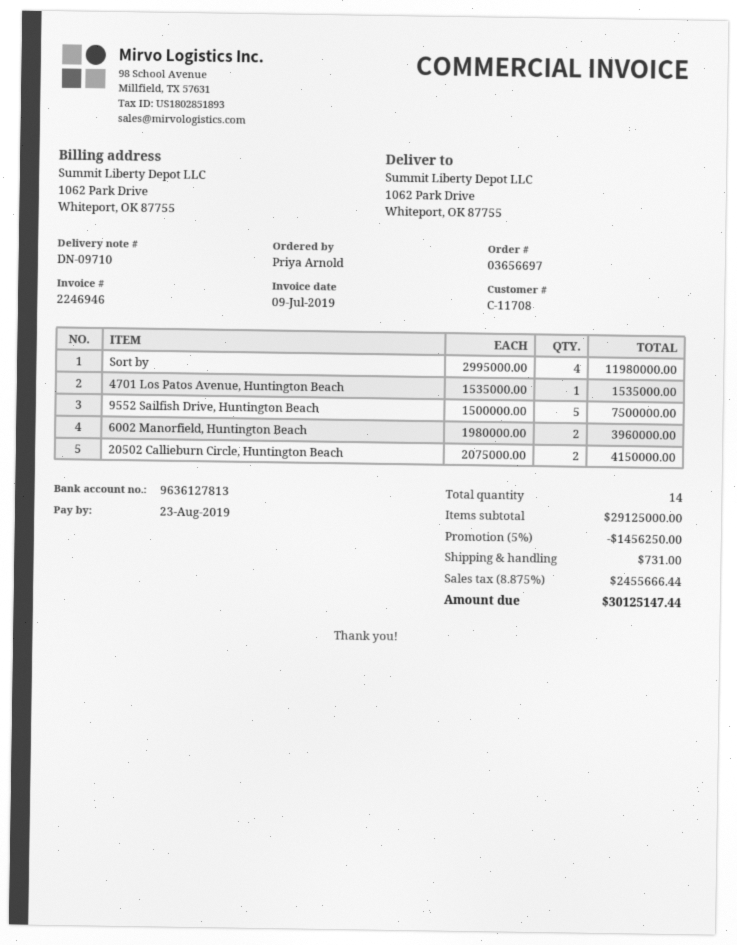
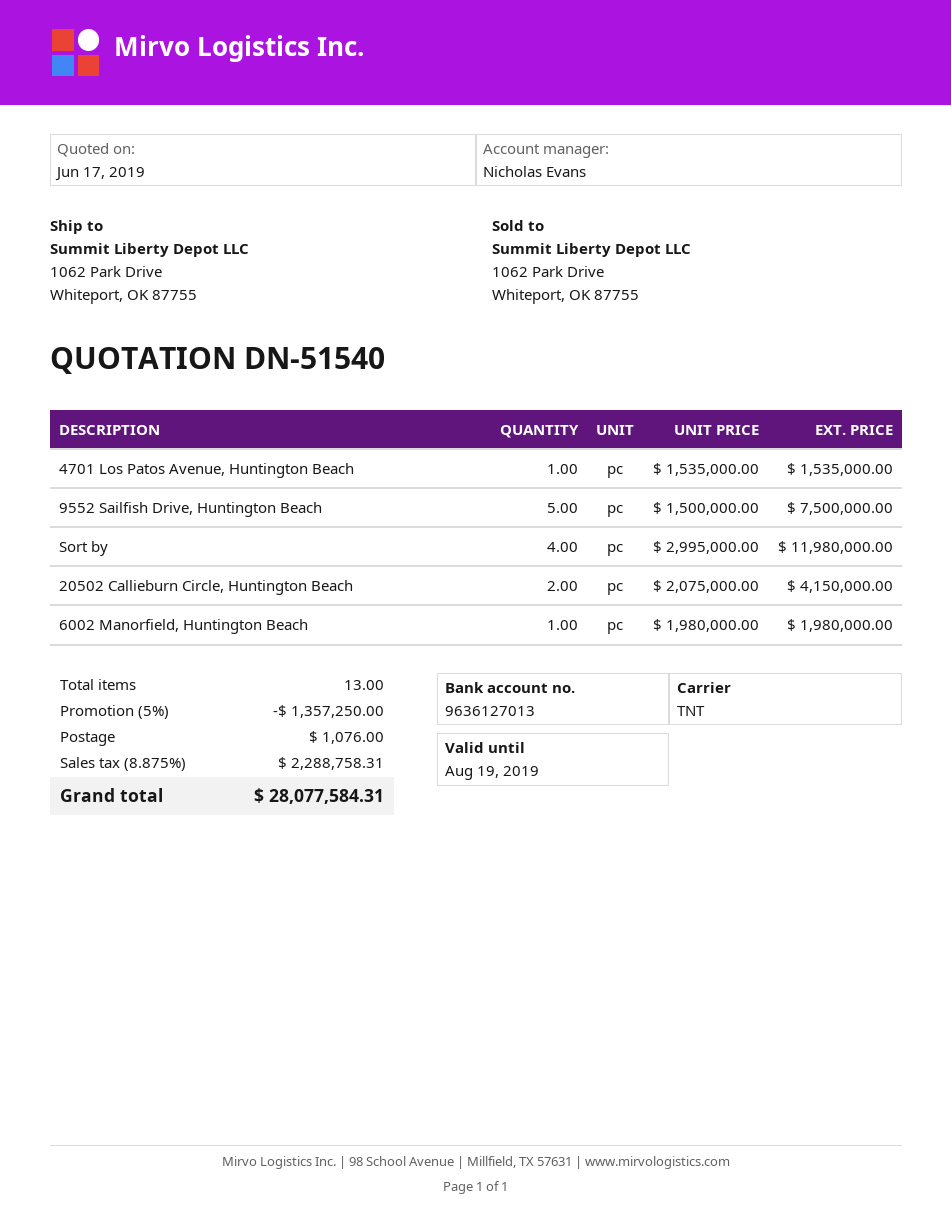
bank account: 9636127813 -> 9636127013
6002 Manorfield, Huntington Beach: 2 x 1980000.00 = 3960000.00 -> 1 x 1980000.00 = 1980000.00
total quantity: 14 -> 13
discount: 5% = 1456250.00 -> 5% = 1357250.00
shipping: 731.00 -> 1076.00
tax: 8.875% = 2455666.44 -> 8.875% = 2288758.31
total: 30125147.44 -> 28077584.31

